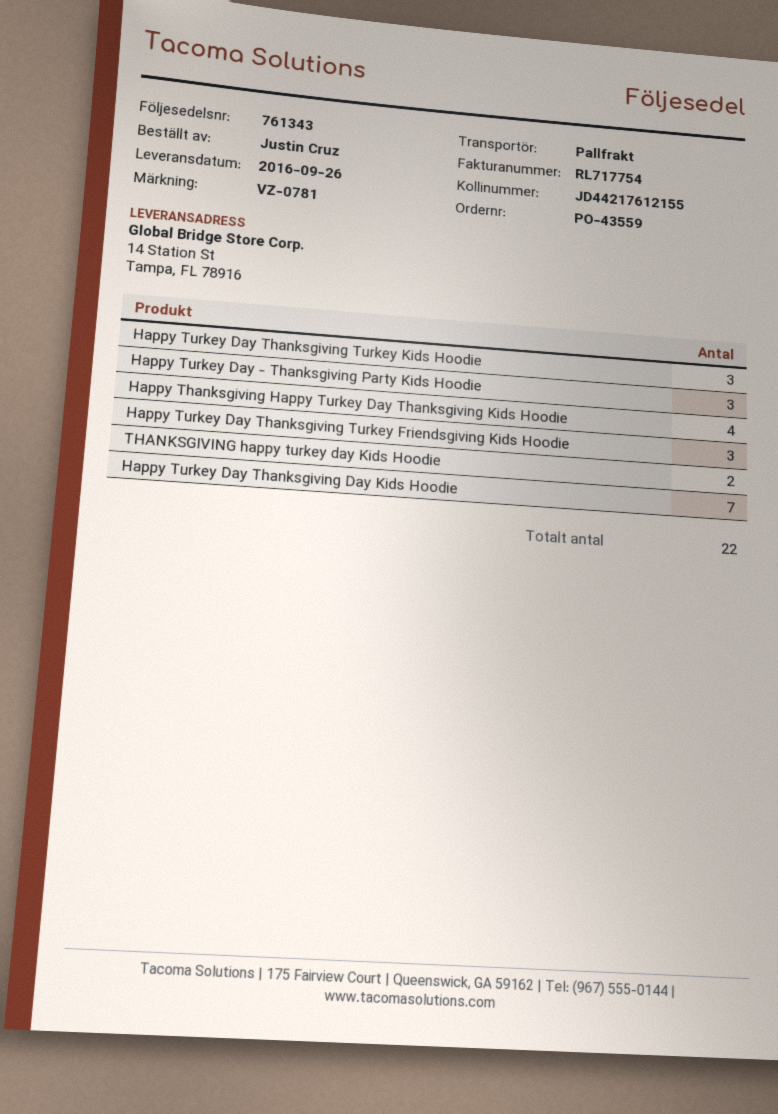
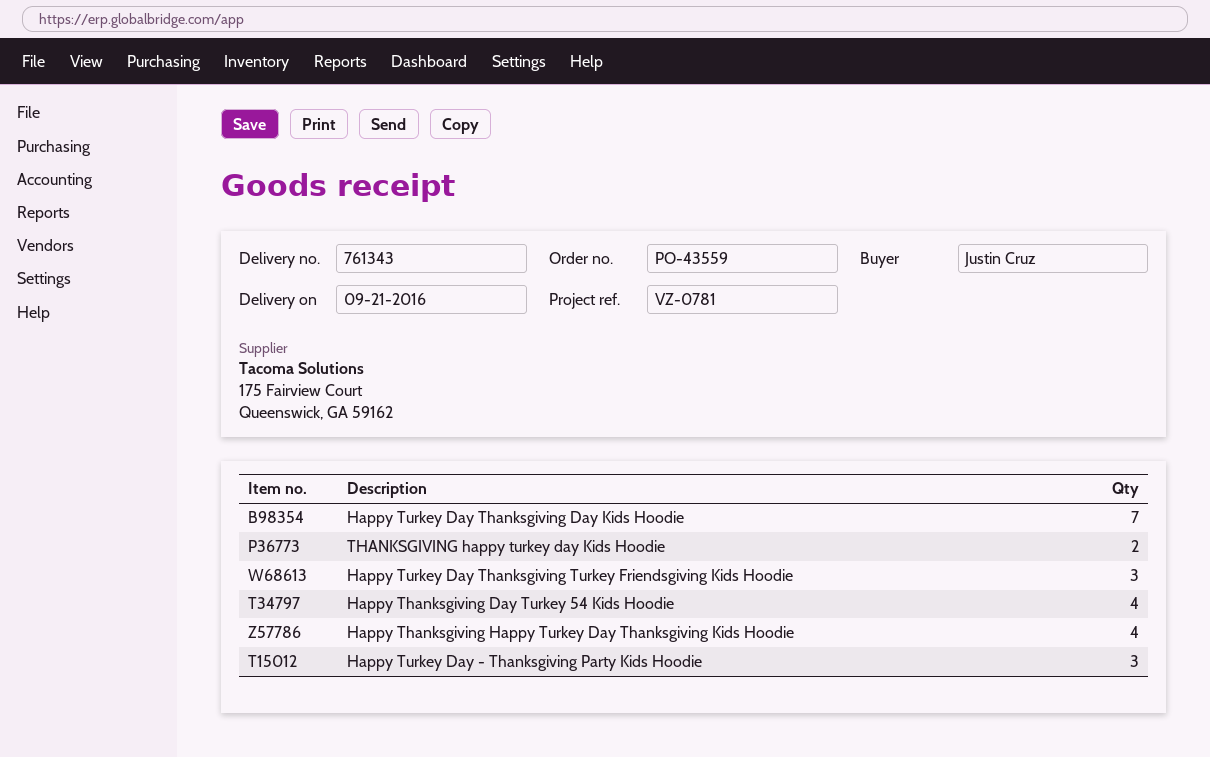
delivery date: 2016-09-26 -> 2016-09-21
Happy Turkey Day Thanksgiving Turkey Kids Hoodie: 3 -> none
Happy Thanksgiving Day Turkey 54 Kids Hoodie: none -> 4

